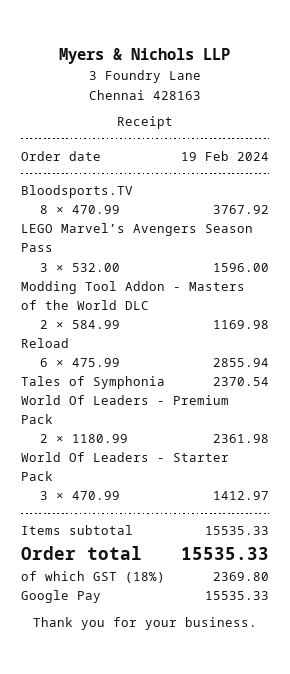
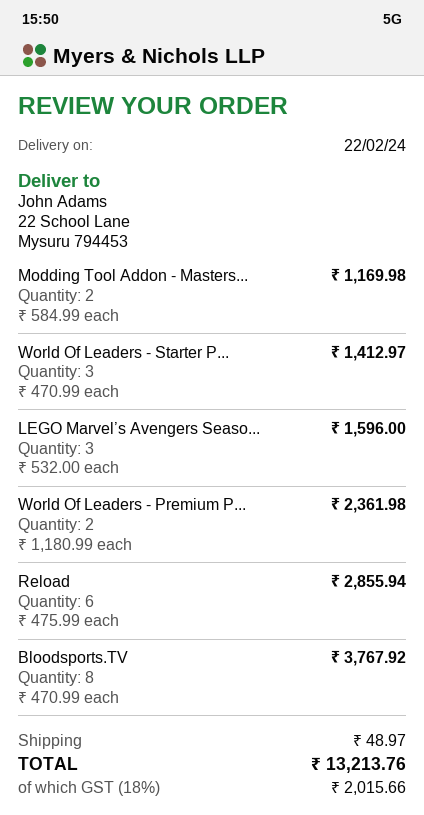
Tales of Symphonia: 1 x 2370.54 = 2370.54 -> none
shipping: none -> 48.97
tax: 18% = 2369.80 -> 18% = 2015.66
total: 15535.33 -> 13213.76

